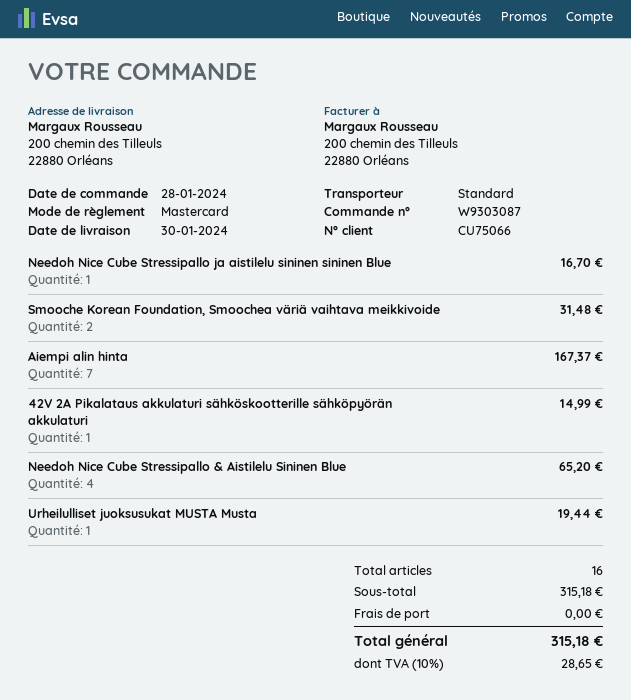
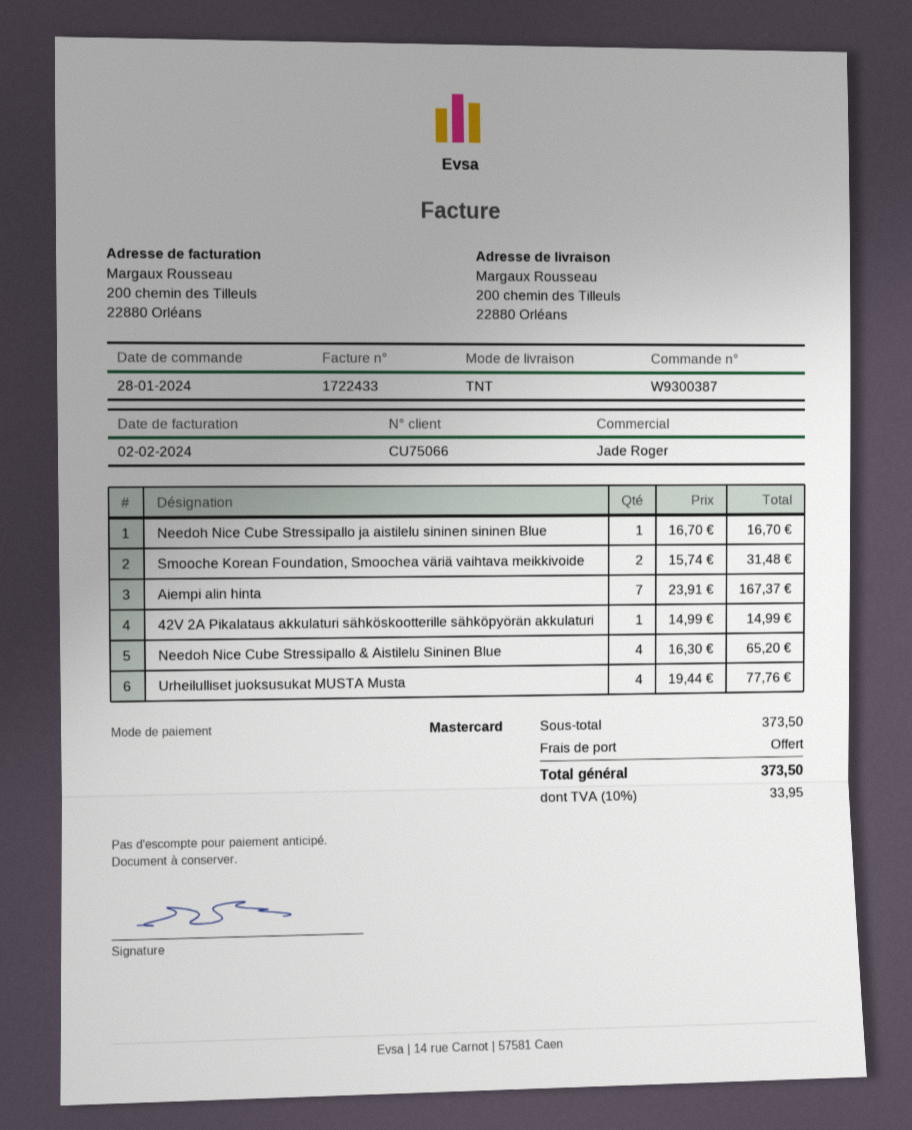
order number: W9303087 -> W9300387
shipping method: standard -> TNT
Urheilulliset juoksusukat MUSTA Musta: 1 for 19.44 -> 4 for 77.76
subtotal: 315.18 -> 373.50
tax: 10% = 28.65 -> 10% = 33.95
total: 315.18 -> 373.50

